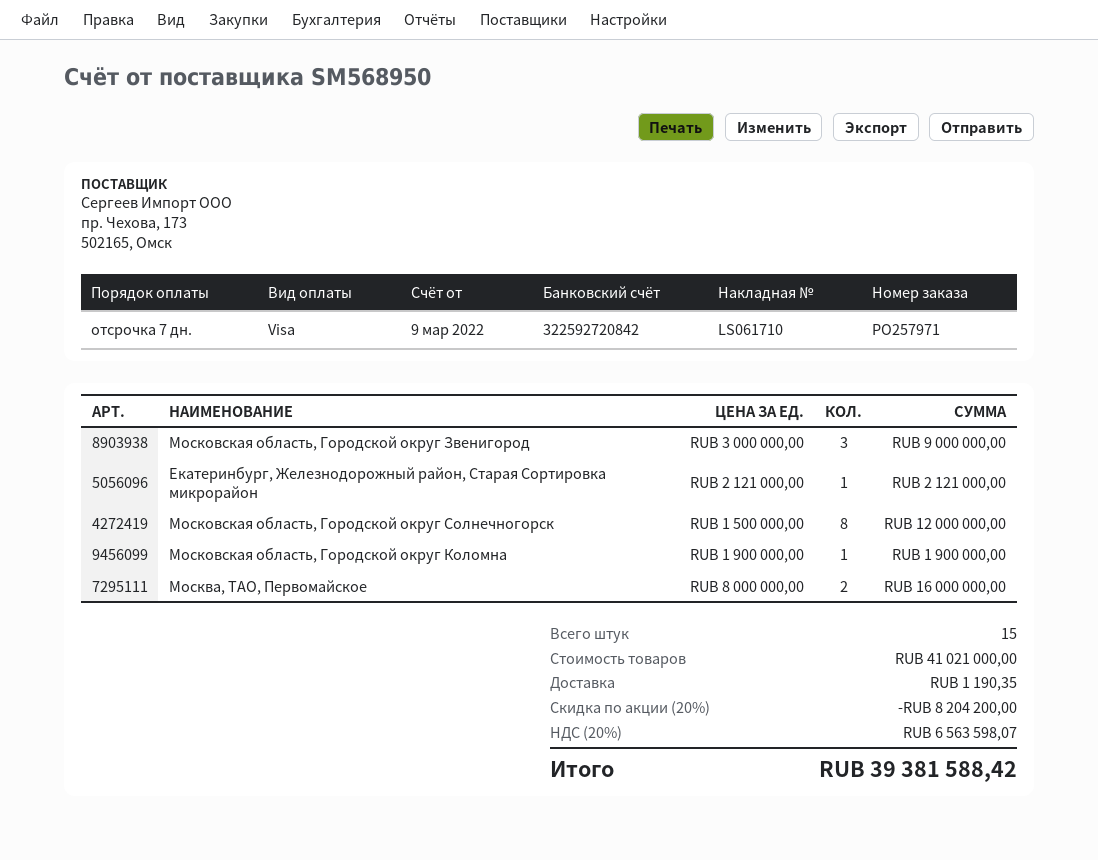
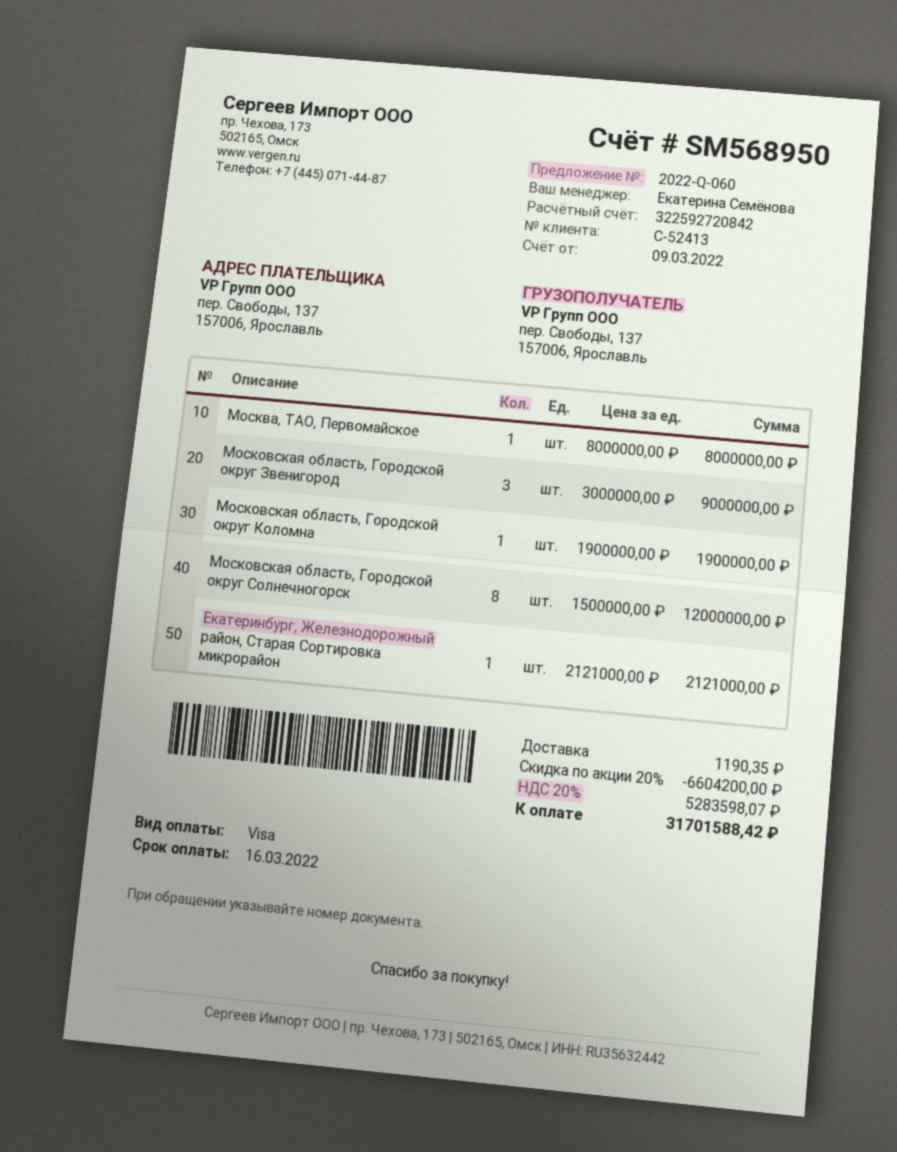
Москва, ТАО, Первомайское: 2 x 8000000.00 = 16000000.00 -> 1 x 8000000.00 = 8000000.00
discount: 20% = 8204200.00 -> 20% = 6604200.00
tax: 20% = 6563598.07 -> 20% = 5283598.07
total: 39381588.42 -> 31701588.42

